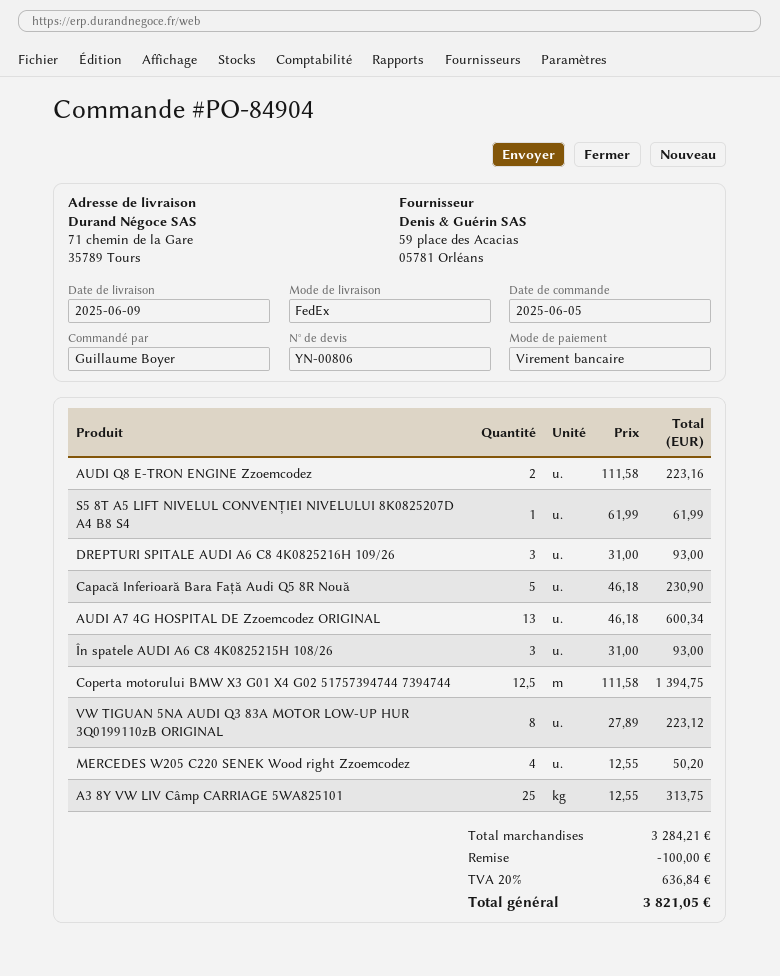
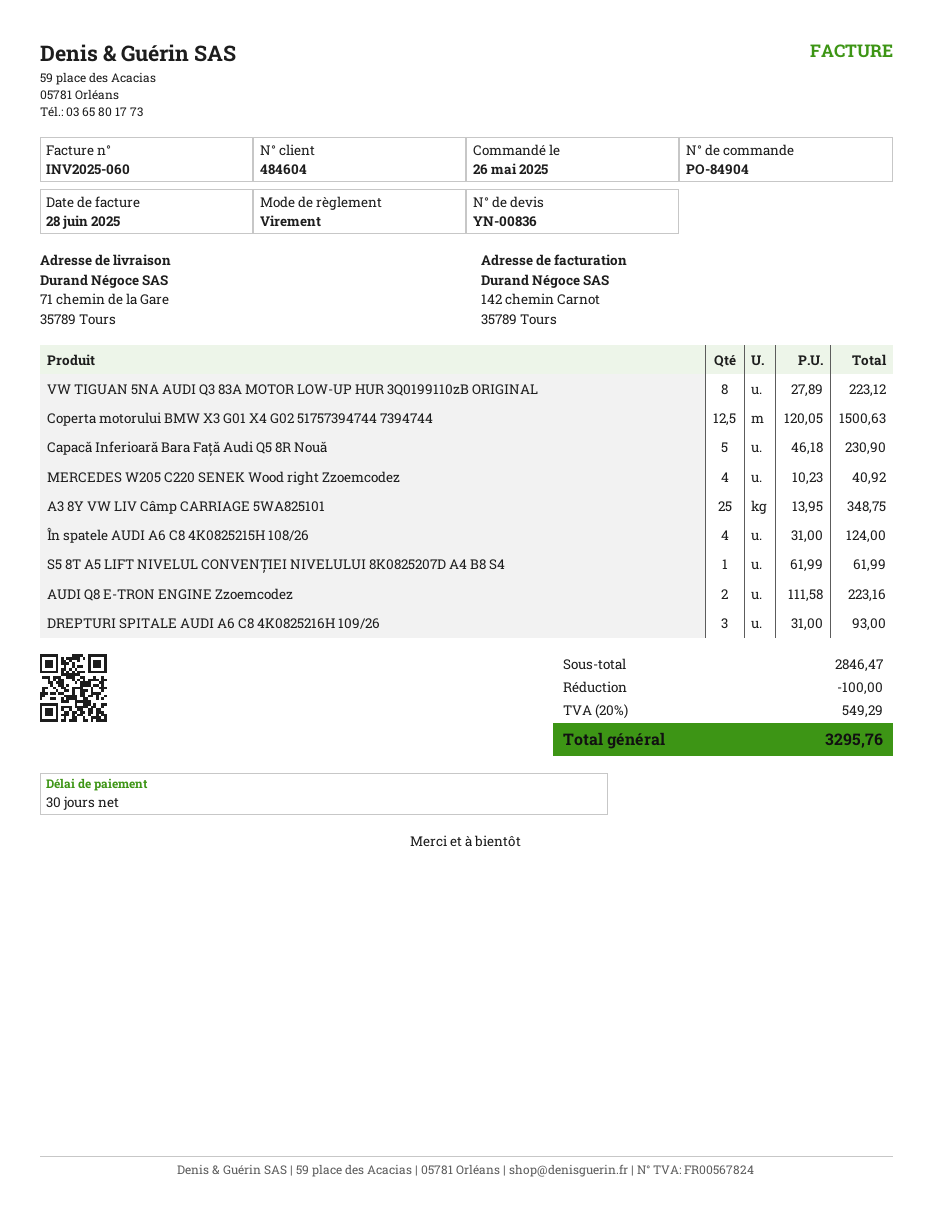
quote number: YN-00806 -> YN-00836
order date: 2025-06-05 -> 2025-05-26
AUDI A7 4G HOSPITAL DE Zzoemcodez ORIGINAL: 13 x 46.18 = 600.34 -> none
În spatele AUDI A6 C8 4K0825215H 108/26: 3 x 31.00 = 93.00 -> 4 x 31.00 = 124.00
Coperta motorului BMW X3 G01 X4 G02 51757394744 7394744: 12.5 x 111.58 = 1394.75 -> 12.5 x 120.05 = 1500.63
MERCEDES W205 C220 SENEK Wood right Zzoemcodez: 4 x 12.55 = 50.20 -> 4 x 10.23 = 40.92
A3 8Y VW LIV Câmp CARRIAGE 5WA825101: 25 x 12.55 = 313.75 -> 25 x 13.95 = 348.75
subtotal: 3284.21 -> 2846.47
tax: 20% = 636.84 -> 20% = 549.29
total: 3821.05 -> 3295.76

